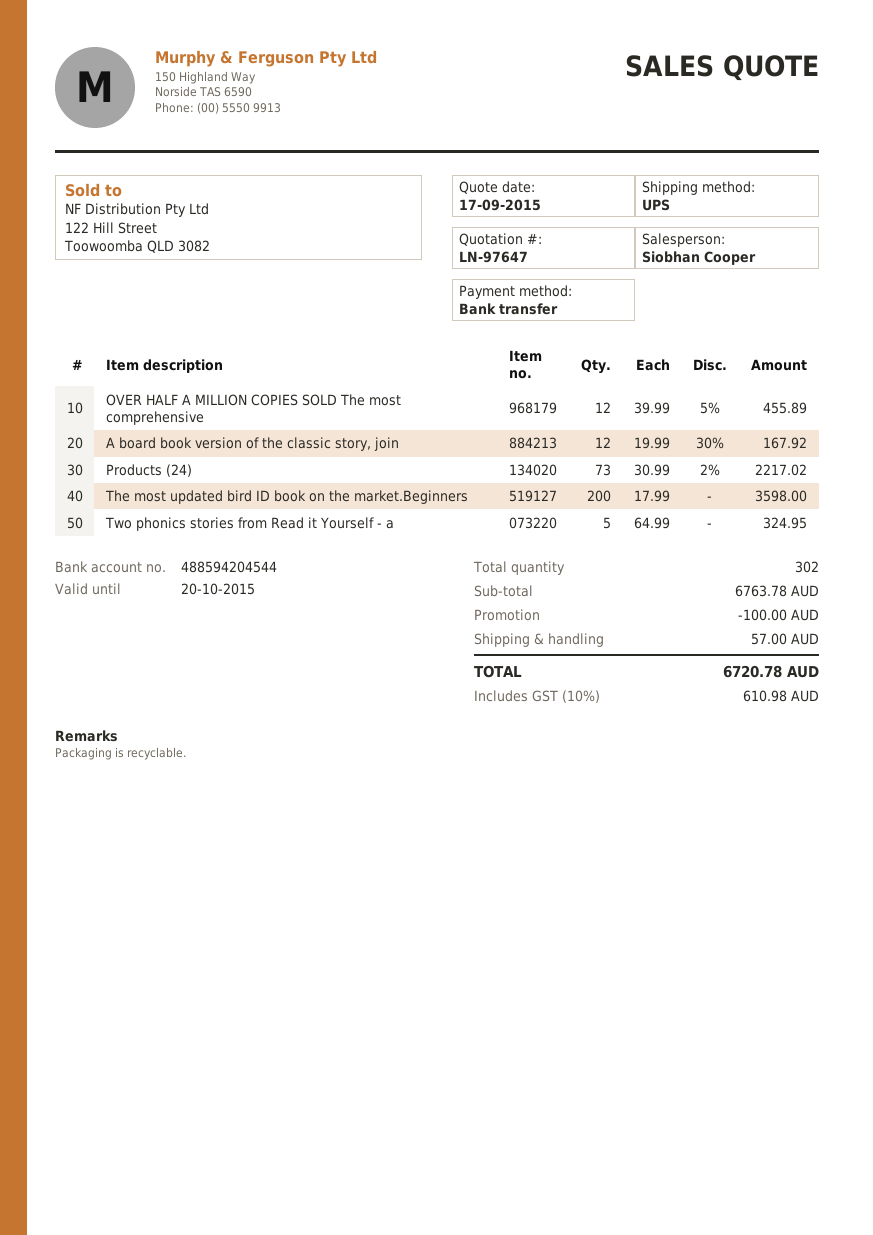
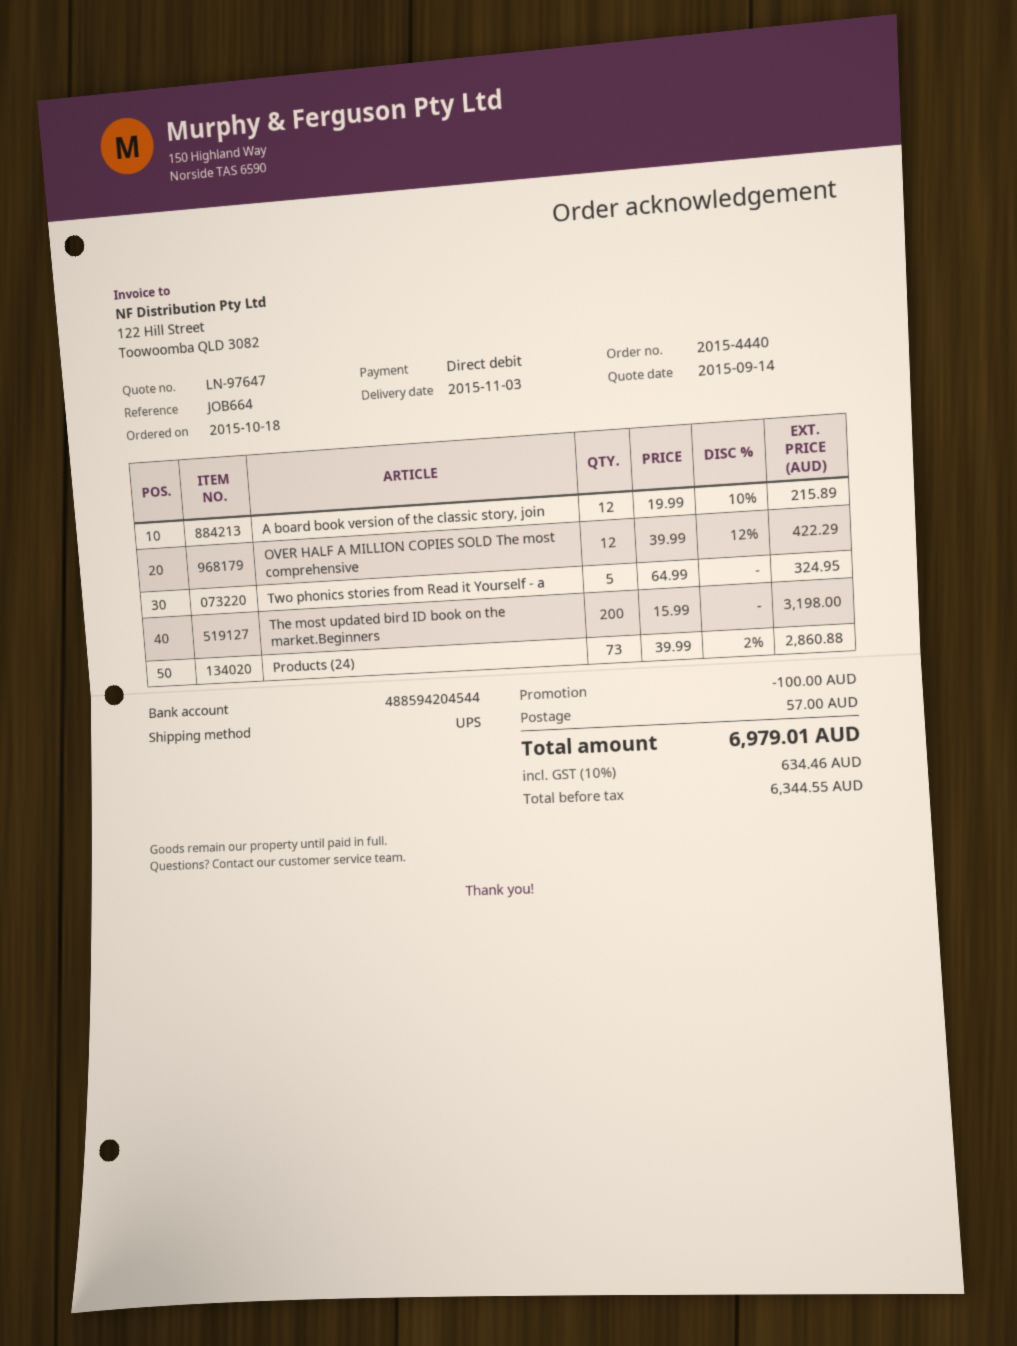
quote date: 2015-09-17 -> 2015-09-14
payment method: bank transfer -> direct debit
OVER HALF A MILLION COPIES SOLD The most comprehensive: 12 x 39.99 - 5% = 455.89 -> 12 x 39.99 - 12% = 422.29
A board book version of the classic story, join: 12 x 19.99 - 30% = 167.92 -> 12 x 19.99 - 10% = 215.89
Products (24): 73 x 30.99 - 2% = 2217.02 -> 73 x 39.99 - 2% = 2860.88
The most updated bird ID book on the market.Beginners: 200 x 17.99 = 3598.00 -> 200 x 15.99 = 3198.00
tax: 10% = 610.98 -> 10% = 634.46
total: 6720.78 -> 6979.01

